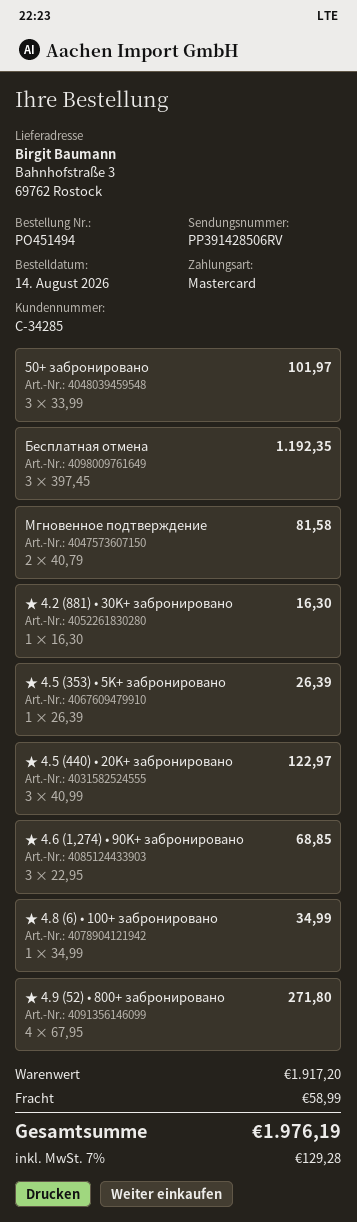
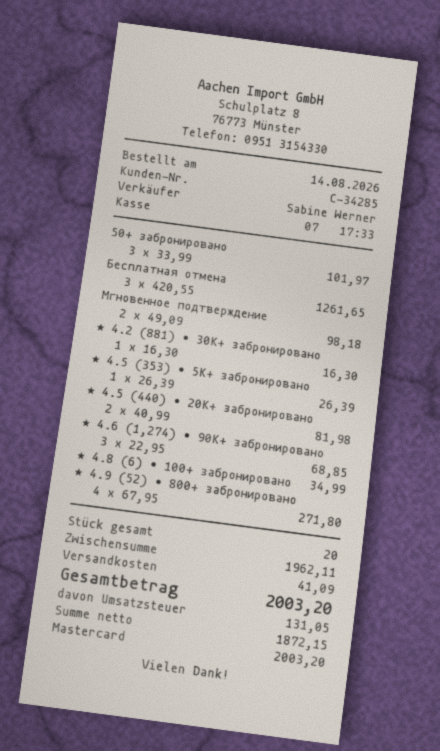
Бесплатная отмена: 3 x 397.45 = 1192.35 -> 3 x 420.55 = 1261.65
Мгновенное подтверждение: 2 x 40.79 = 81.58 -> 2 x 49.09 = 98.18
★ 4.5 (440) • 20K+ забронировано: 3 x 40.99 = 122.97 -> 2 x 40.99 = 81.98
subtotal: 1917.20 -> 1962.11
shipping: 58.99 -> 41.09
tax: 129.28 -> 131.05
total: 1976.19 -> 2003.20

